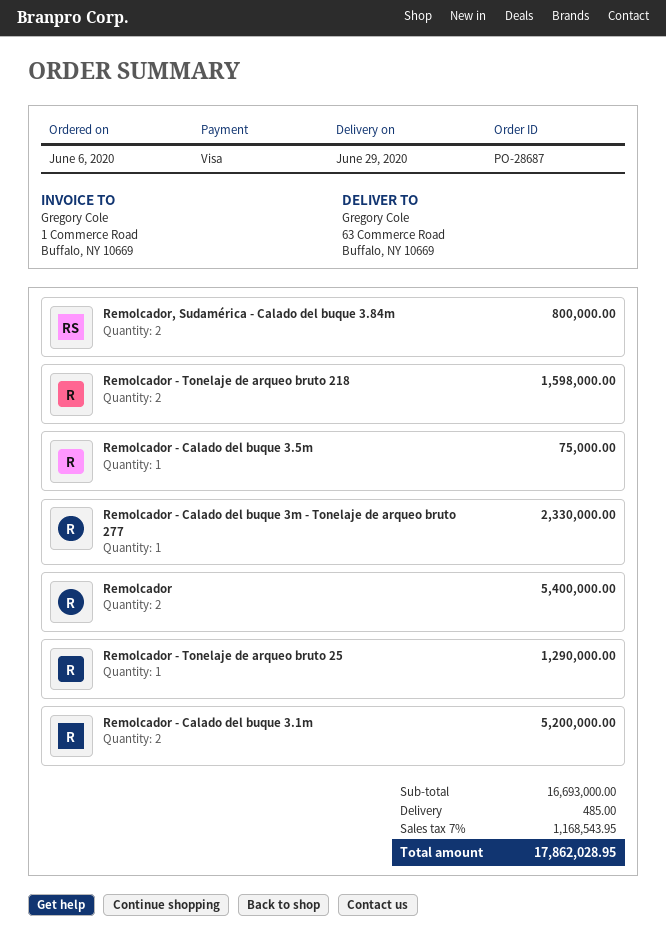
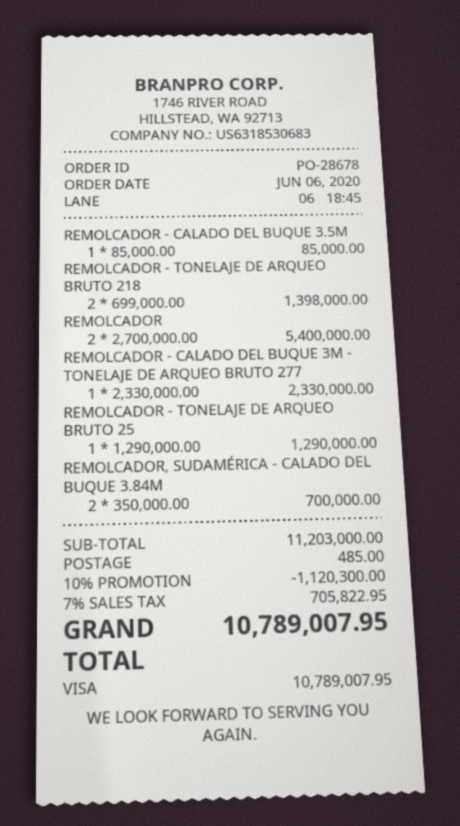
order number: PO-28687 -> PO-28678
Remolcador, Sudamérica - Calado del buque 3.84m: 2 for 800000.00 -> 2 for 700000.00
Remolcador - Tonelaje de arqueo bruto 218: 2 for 1598000.00 -> 2 for 1398000.00
Remolcador - Calado del buque 3.5m: 1 for 75000.00 -> 1 for 85000.00
Remolcador - Calado del buque 3.1m: 2 for 5200000.00 -> none
subtotal: 16693000.00 -> 11203000.00
discount: none -> 10% = 1120300.00
tax: 7% = 1168543.95 -> 7% = 705822.95
total: 17862028.95 -> 10789007.95

